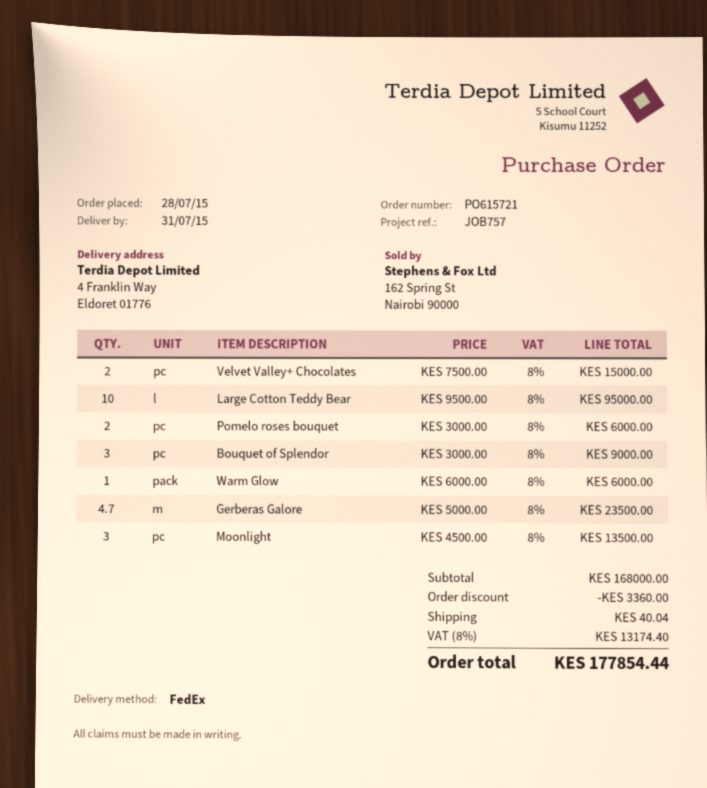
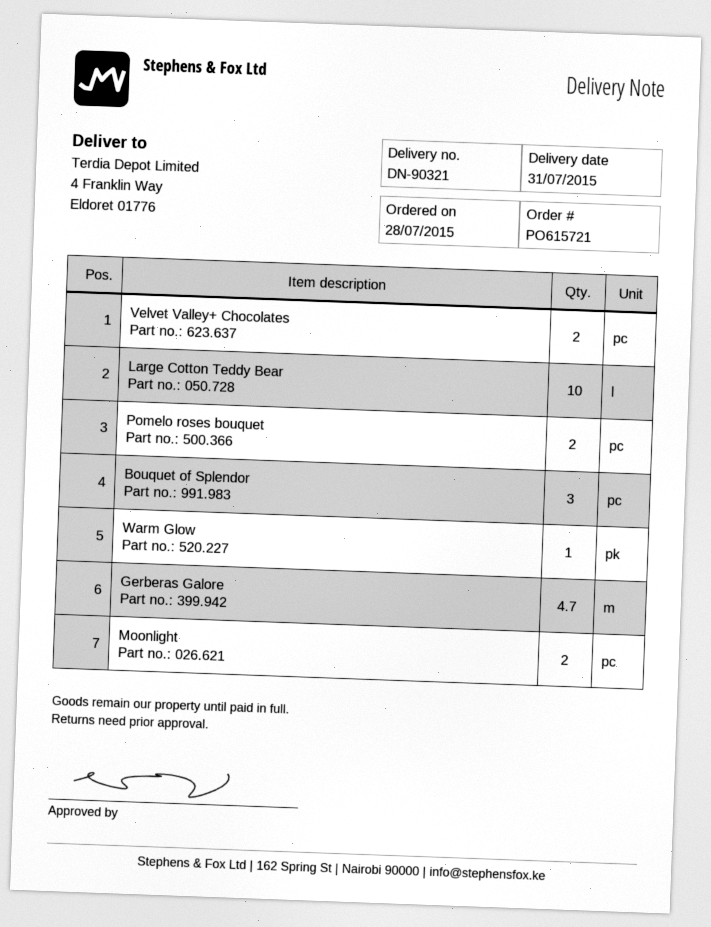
Moonlight: 3 -> 2

